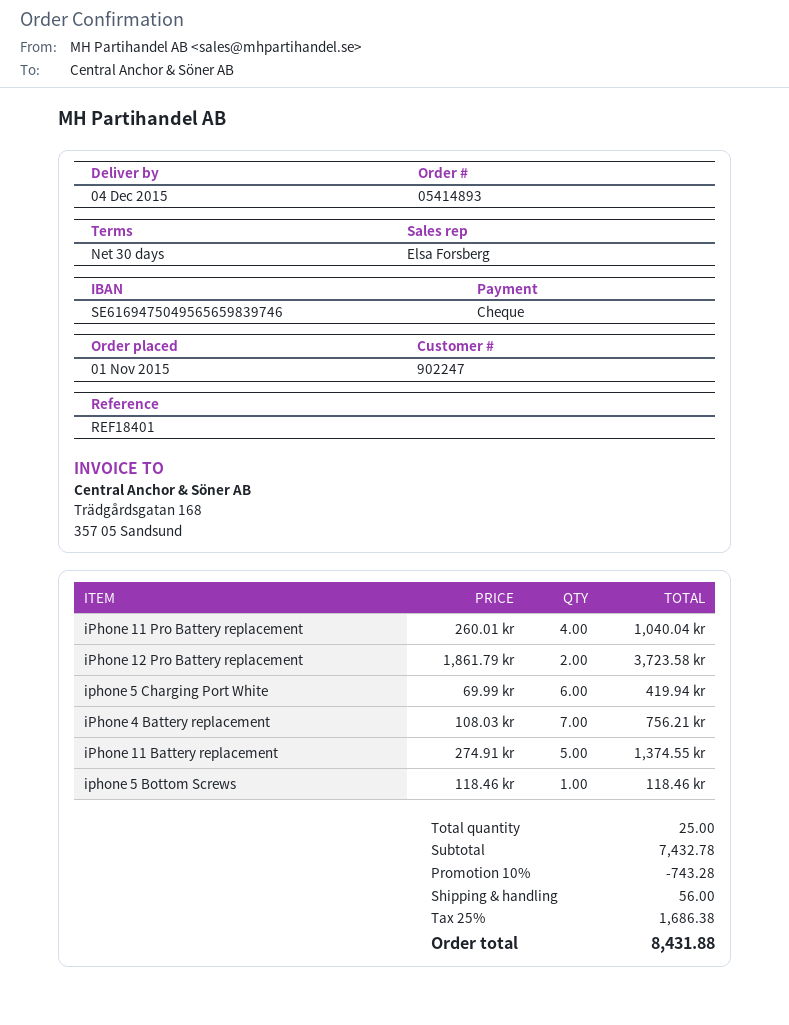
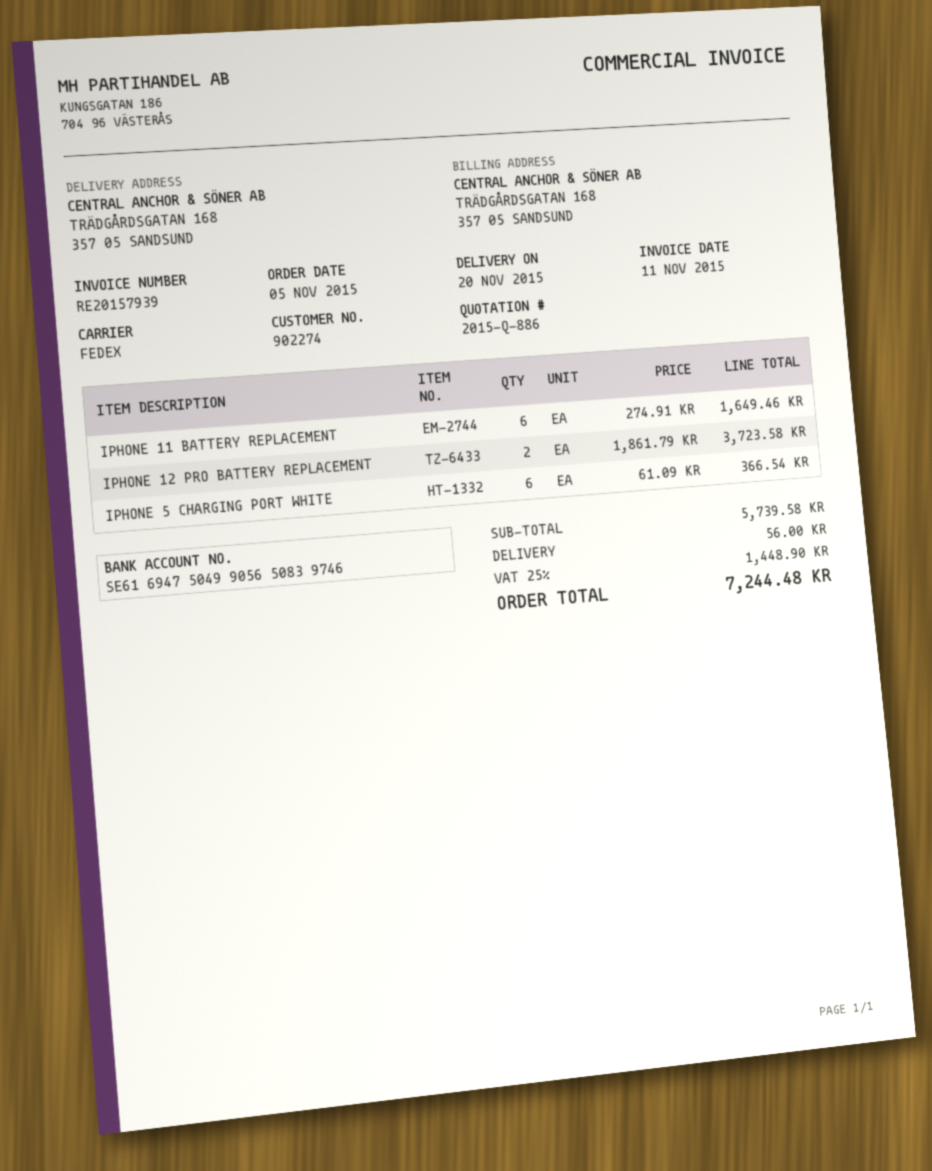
order date: 2015-11-01 -> 2015-11-05
delivery date: 2015-12-04 -> 2015-11-20
customer number: 902247 -> 902274
bank account: SE6169475049565659839746 -> SE6169475049905650839746
iPhone 11 Pro Battery replacement: 4 x 260.01 = 1040.04 -> none
iphone 5 Charging Port White: 6 x 69.99 = 419.94 -> 6 x 61.09 = 366.54
iPhone 4 Battery replacement: 7 x 108.03 = 756.21 -> none
iPhone 11 Battery replacement: 5 x 274.91 = 1374.55 -> 6 x 274.91 = 1649.46
iphone 5 Bottom Screws: 1 x 118.46 = 118.46 -> none
subtotal: 7432.78 -> 5739.58
discount: 10% = 743.28 -> none
tax: 25% = 1686.38 -> 25% = 1448.90
total: 8431.88 -> 7244.48

